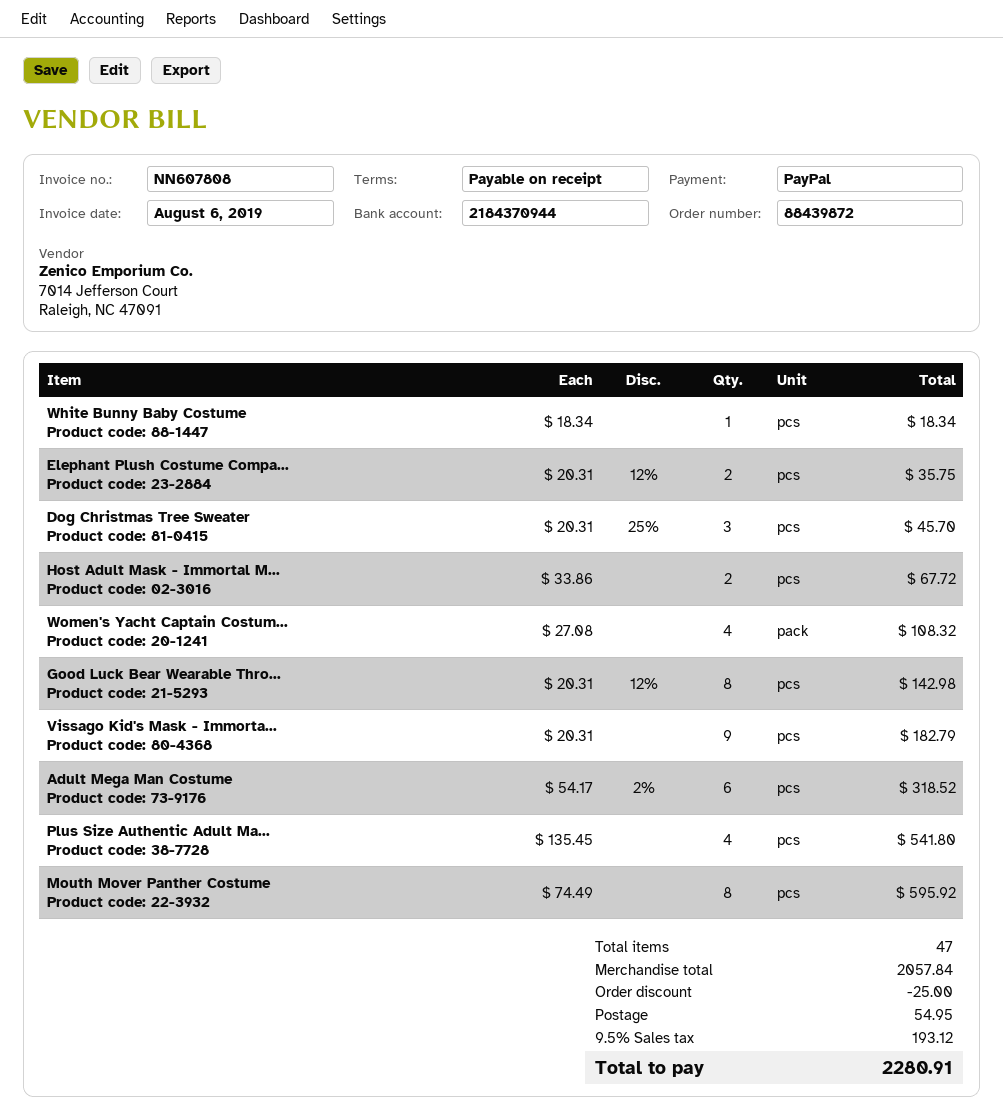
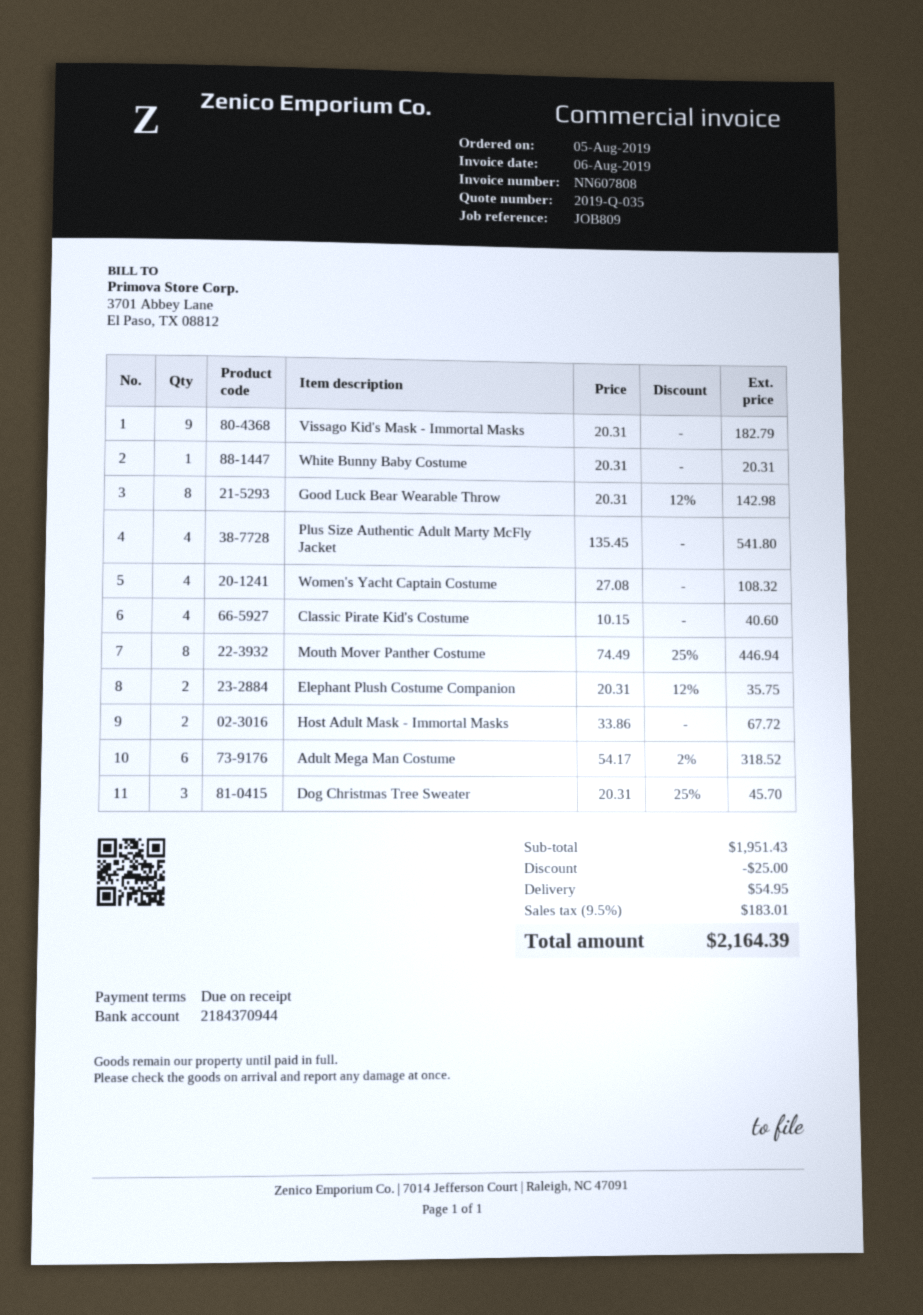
White Bunny Baby Costume: 1 x 18.34 = 18.34 -> 1 x 20.31 = 20.31
Mouth Mover Panther Costume: 8 x 74.49 = 595.92 -> 8 x 74.49 - 25% = 446.94
Classic Pirate Kid's Costume: none -> 4 x 10.15 = 40.60
subtotal: 2057.84 -> 1951.43
tax: 9.5% = 193.12 -> 9.5% = 183.01
total: 2280.91 -> 2164.39

